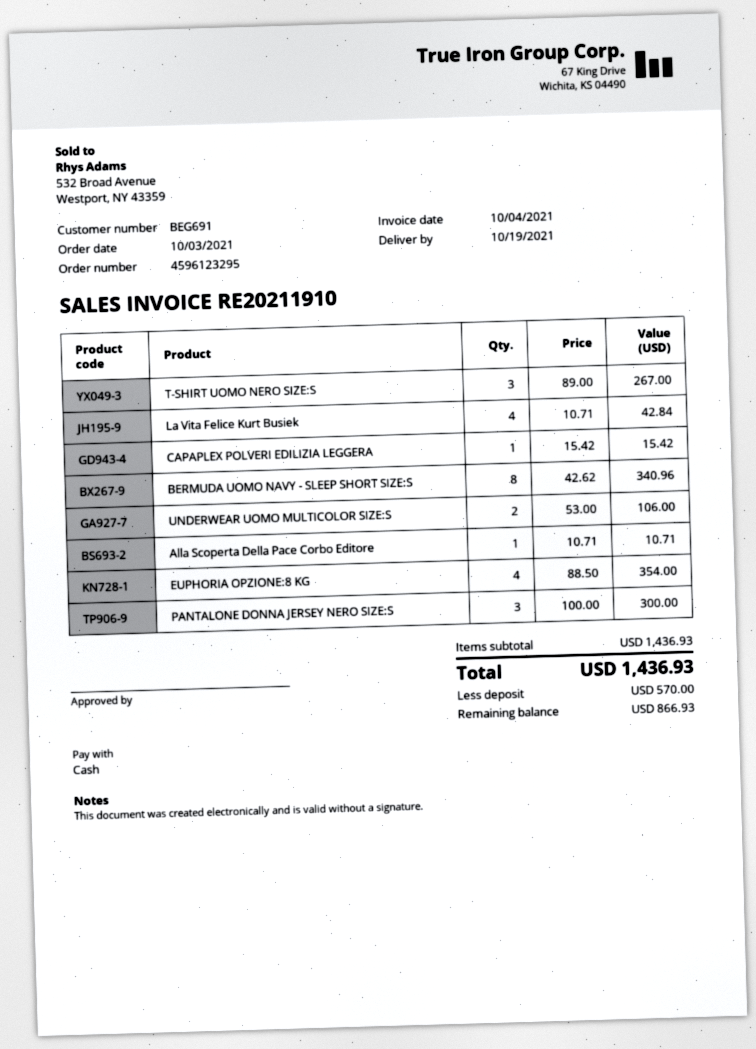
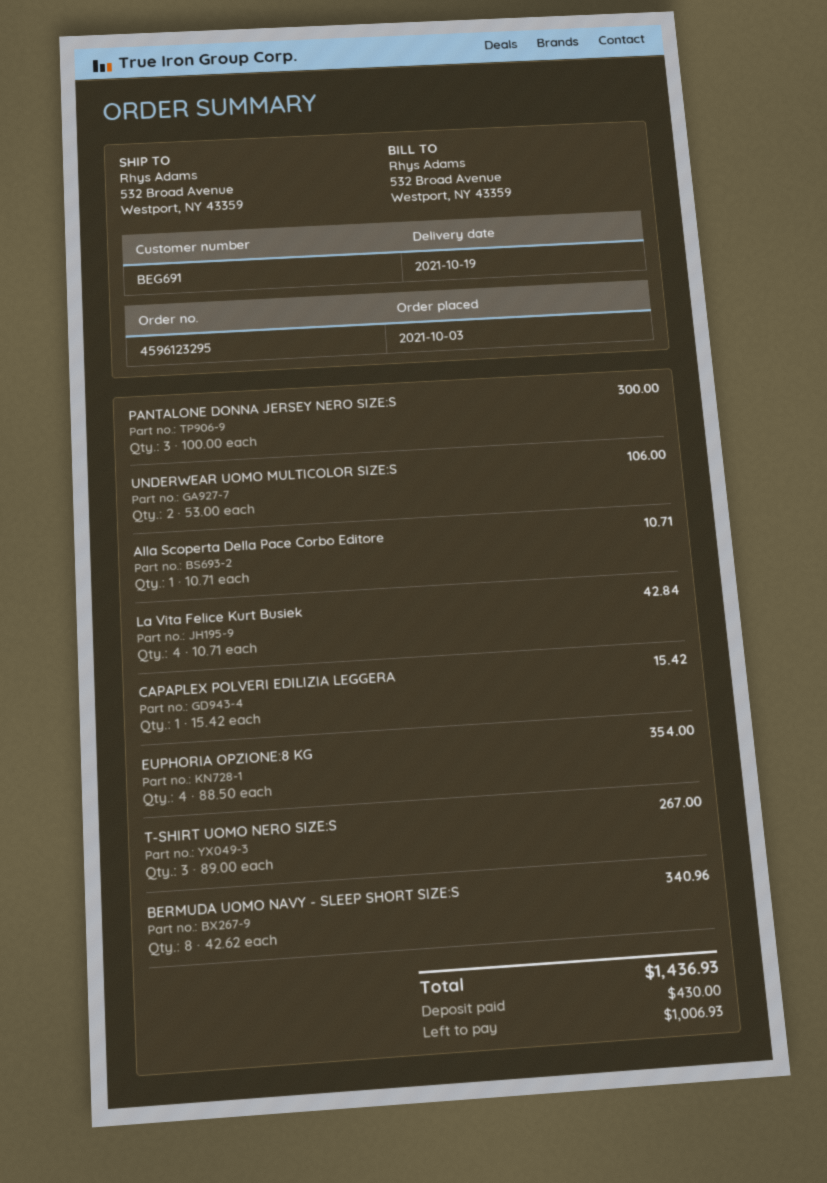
deposit: 570.00 -> 430.00
balance: 866.93 -> 1006.93

